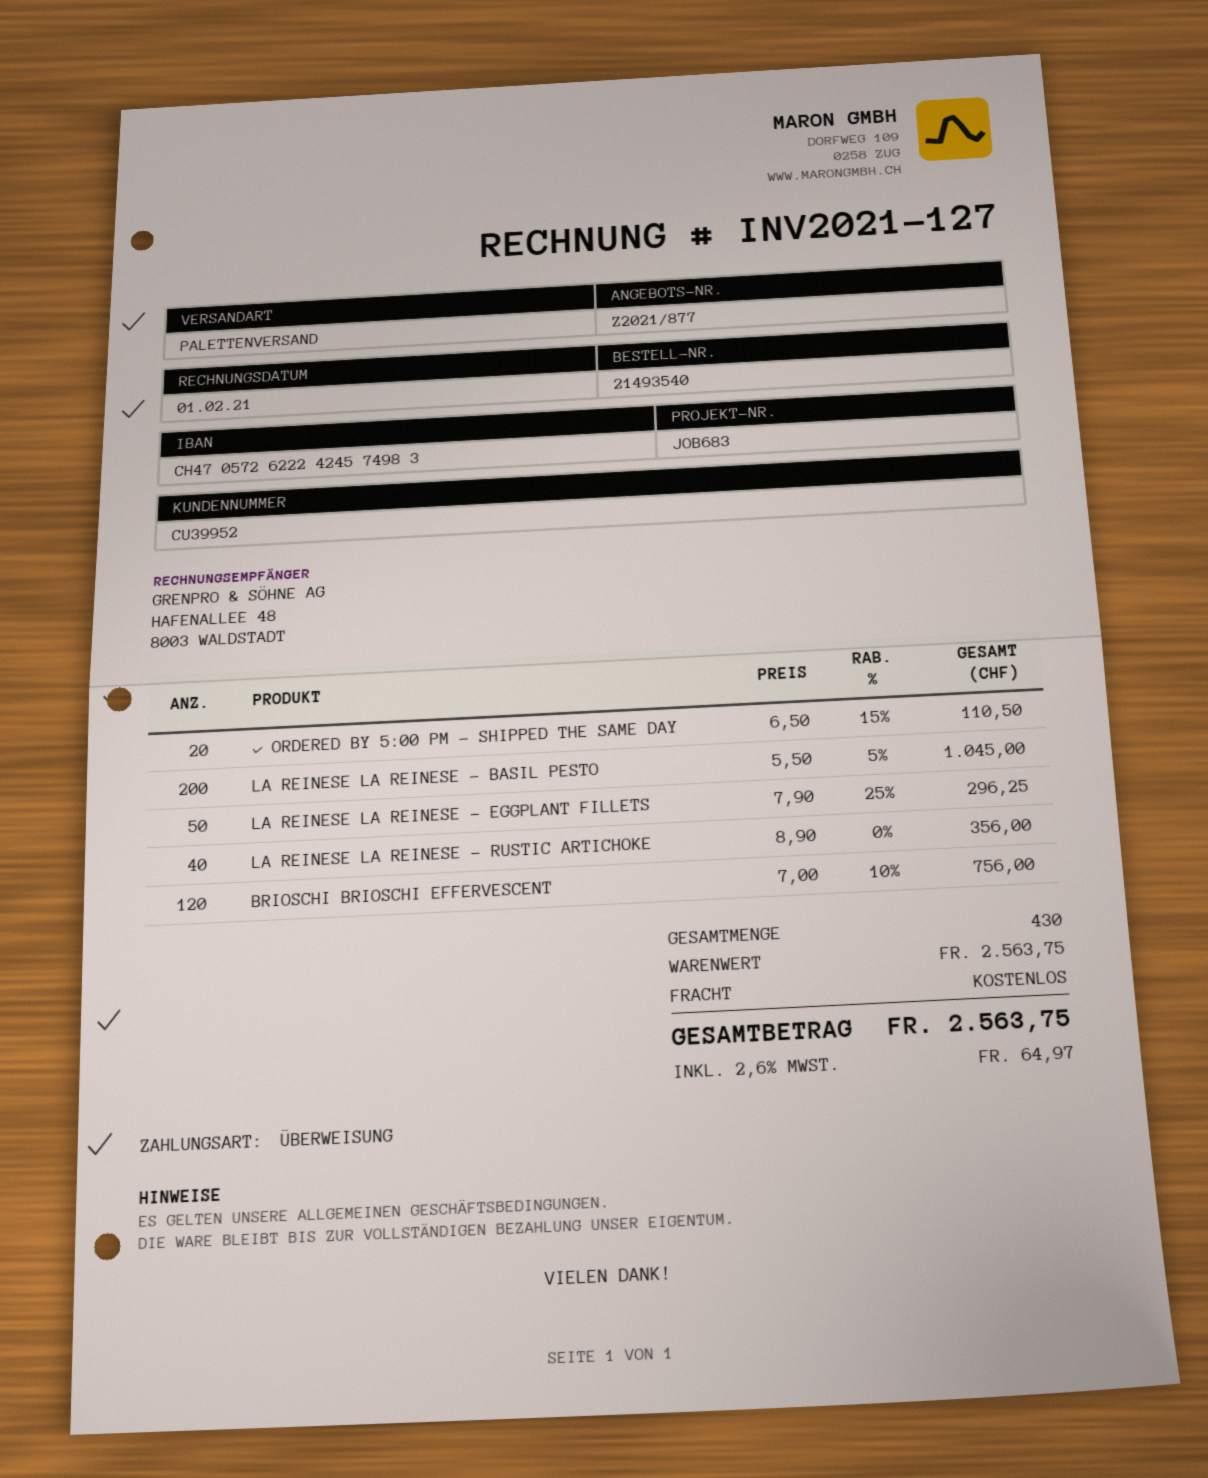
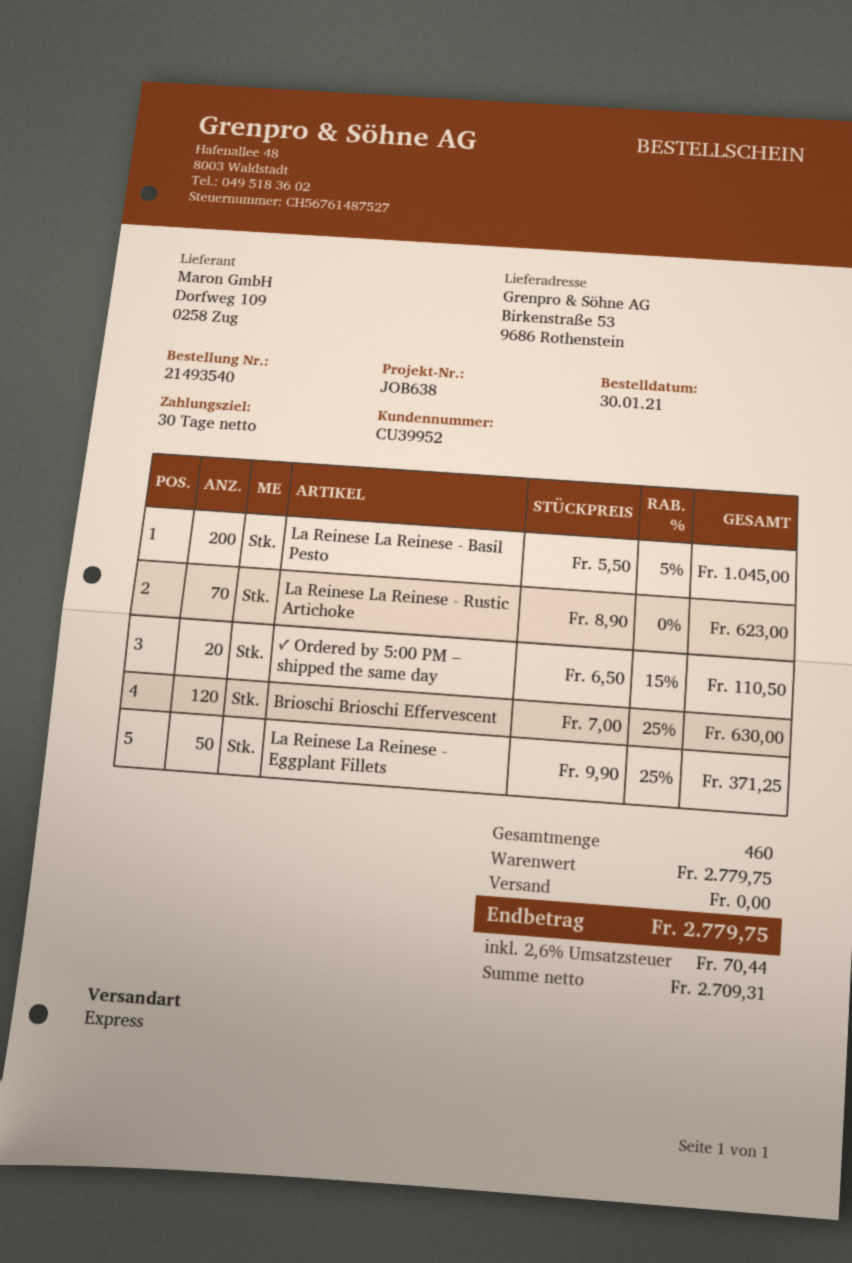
reference: JOB683 -> JOB638
shipping method: pallet freight -> express
LA REINESE LA REINESE - EGGPLANT FILLETS: 50 x 7.90 - 25% = 296.25 -> 50 x 9.90 - 25% = 371.25
LA REINESE LA REINESE - RUSTIC ARTICHOKE: 40 x 8.90 = 356.00 -> 70 x 8.90 = 623.00
BRIOSCHI BRIOSCHI EFFERVESCENT: 120 x 7.00 - 10% = 756.00 -> 120 x 7.00 - 25% = 630.00
total quantity: 430 -> 460
subtotal: 2563.75 -> 2779.75
tax: 2.6% = 64.97 -> 2.6% = 70.44
total: 2563.75 -> 2779.75

